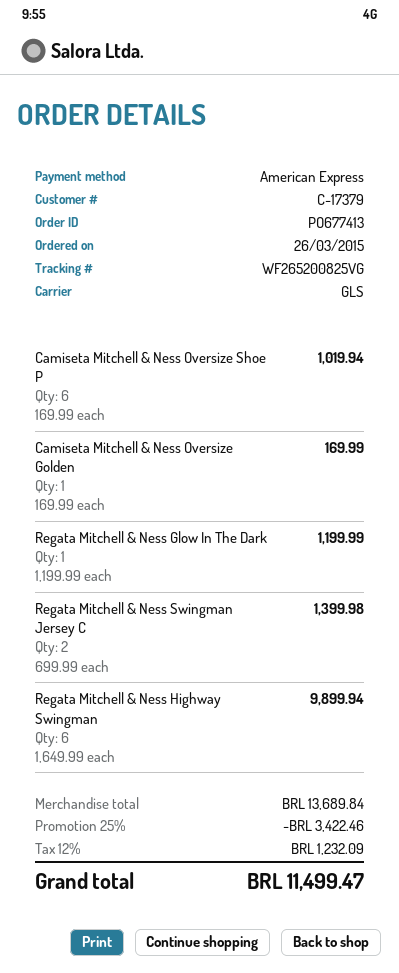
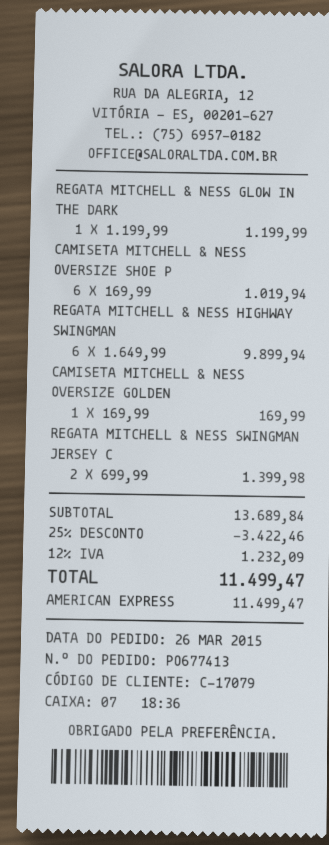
customer number: C-17379 -> C-17079

